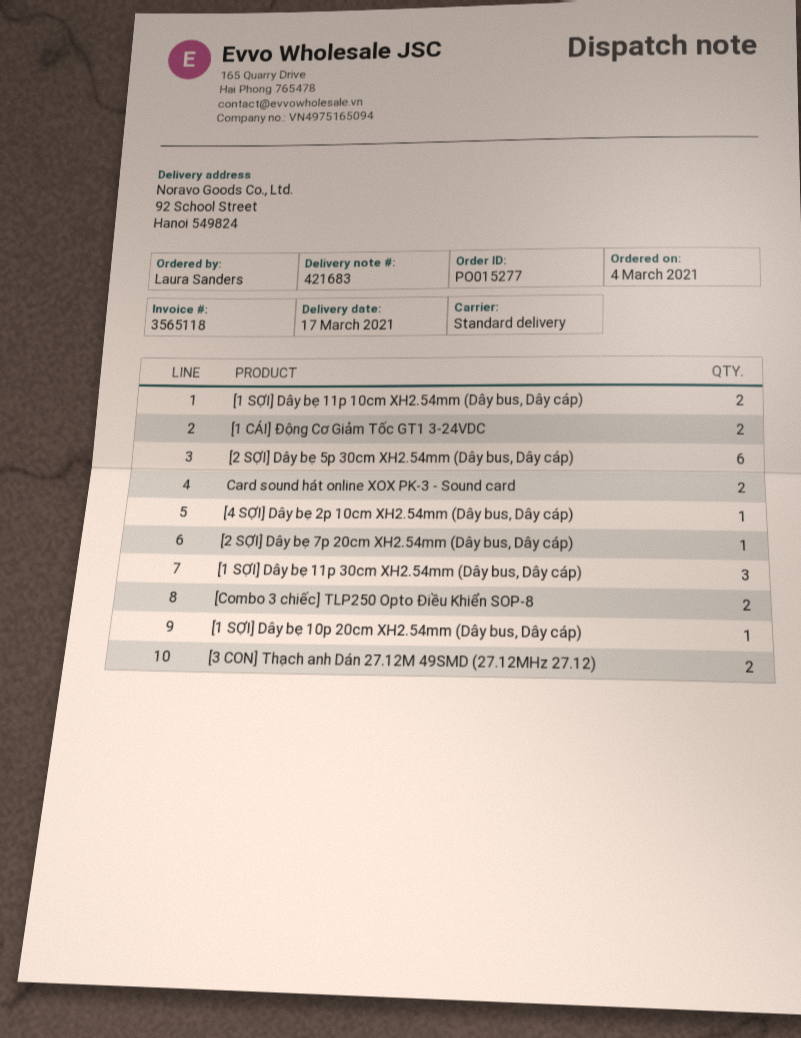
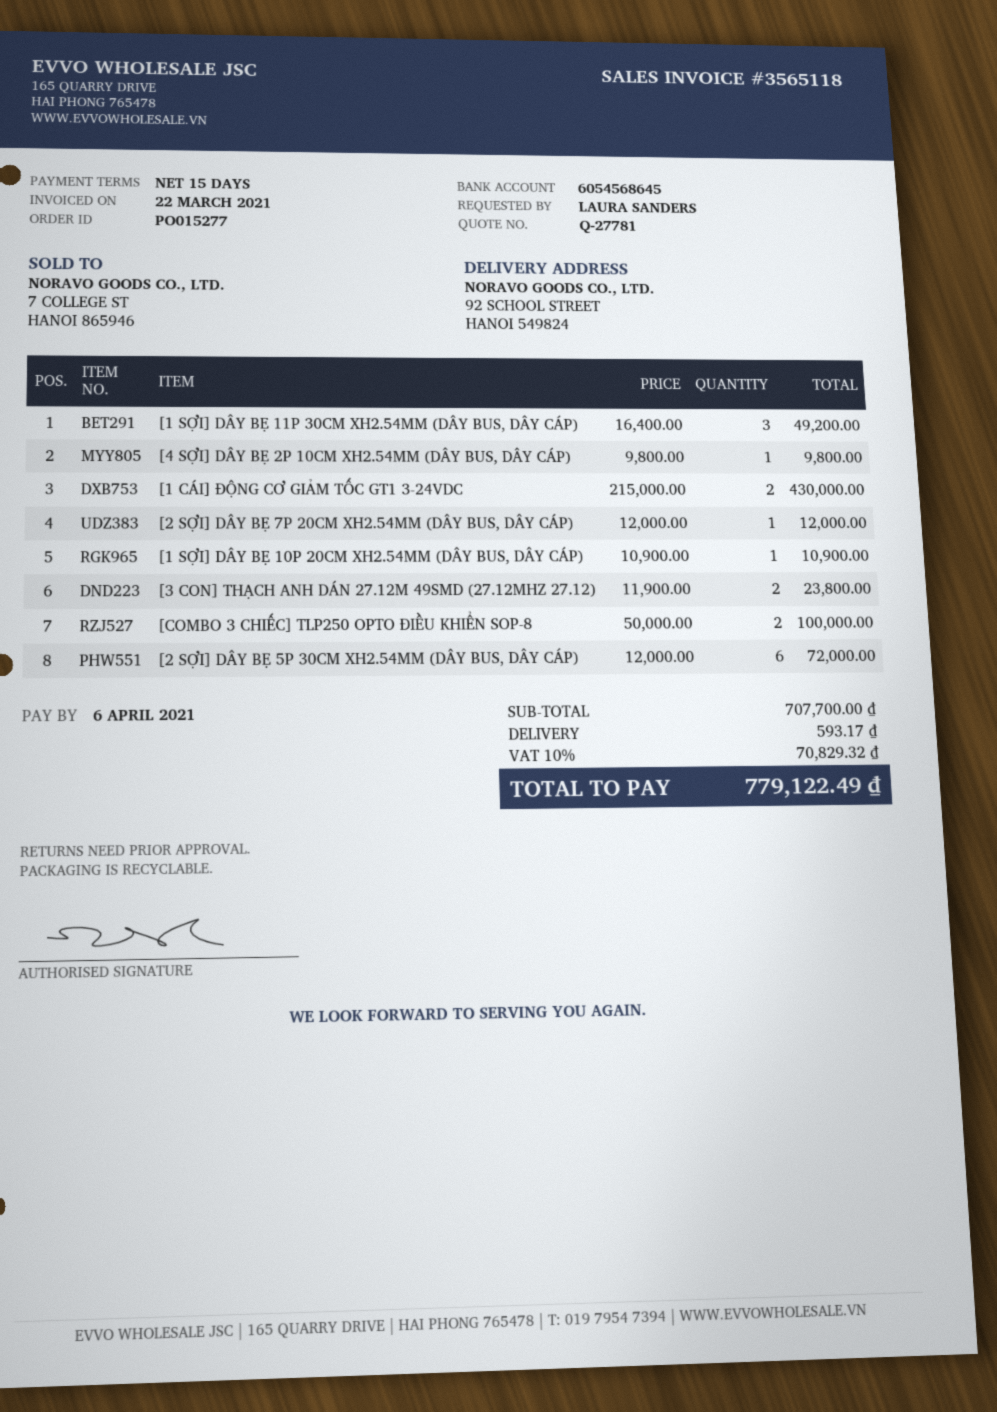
[1 SỢI] Dây bẹ 11p 10cm XH2.54mm (Dây bus, Dây cáp): 2 -> none
Card sound hát online XOX PK-3 - Sound card: 2 -> none

